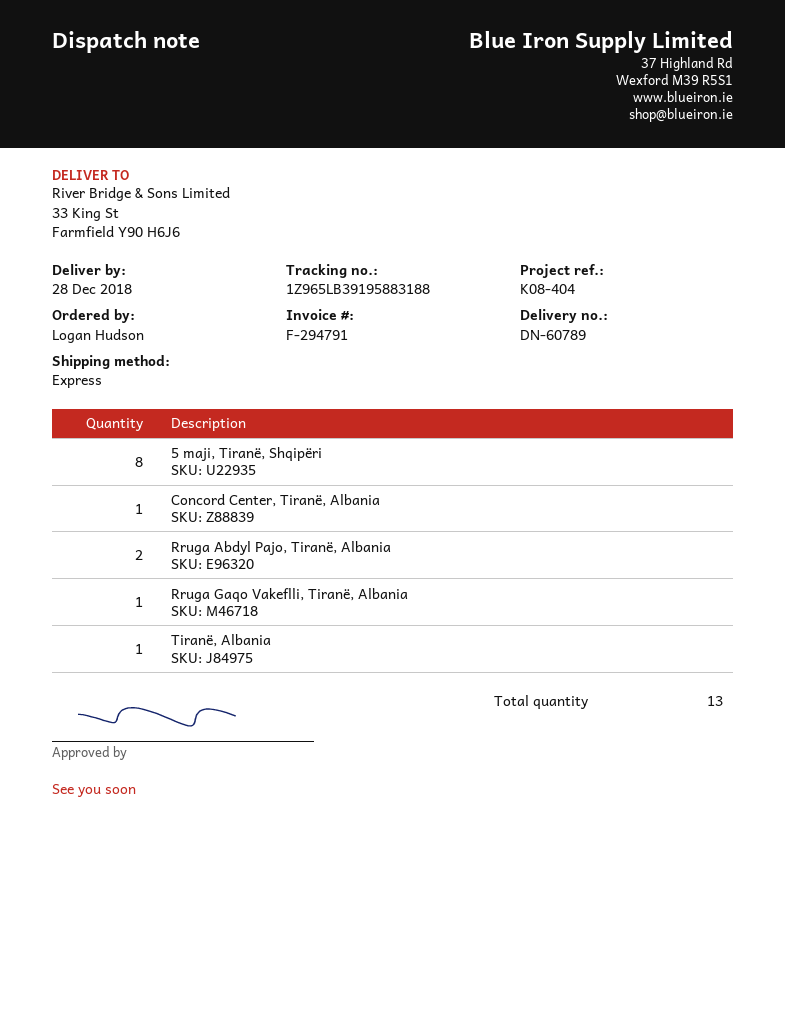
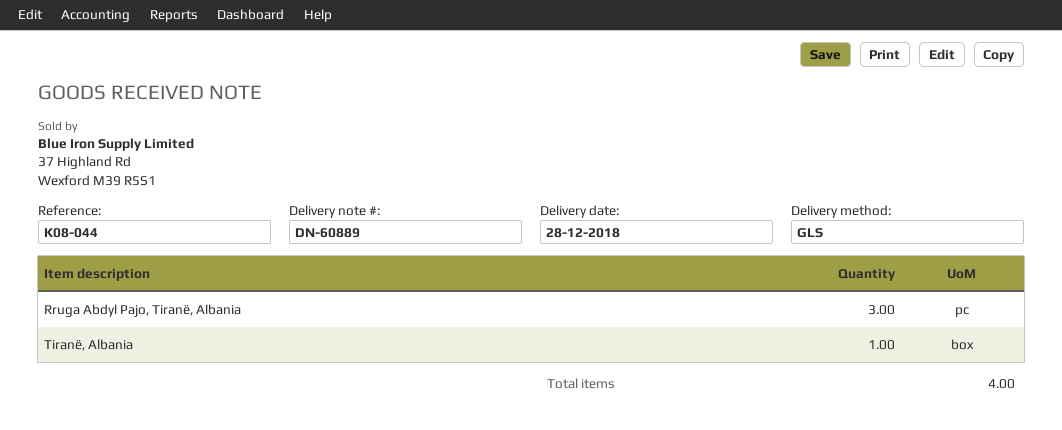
delivery note number: DN-60789 -> DN-60889
reference: K08-404 -> K08-044
shipping method: express -> GLS
5 maji, Tiranë, Shqipëri: 8 -> none
Concord Center, Tiranë, Albania: 1 -> none
Rruga Abdyl Pajo, Tiranë, Albania: 2 -> 3
Rruga Gaqo Vakeflli, Tiranë, Albania: 1 -> none
total quantity: 13 -> 4

